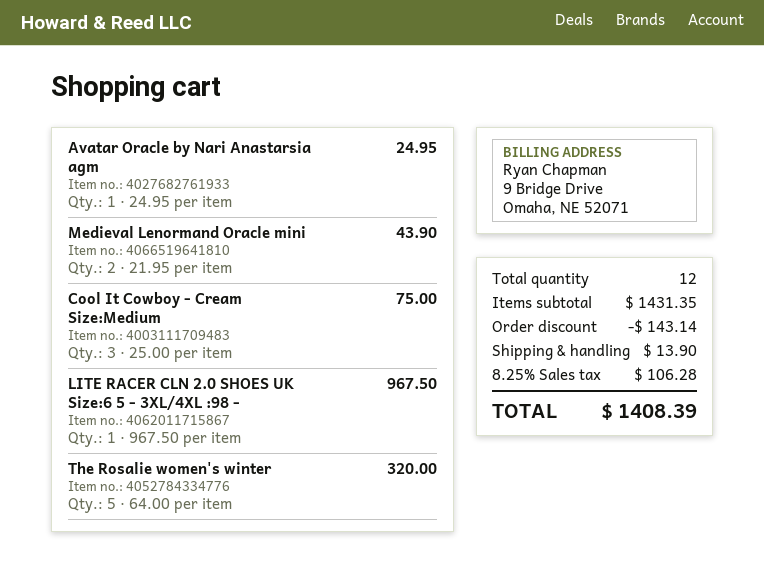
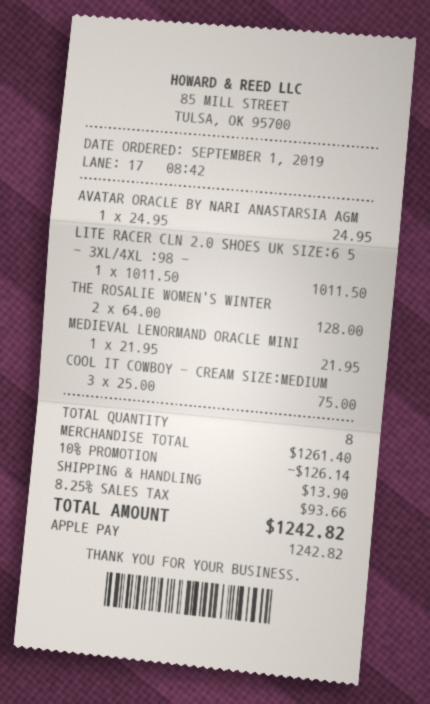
Medieval Lenormand Oracle mini: 2 x 21.95 = 43.90 -> 1 x 21.95 = 21.95
LITE RACER CLN 2.0 SHOES UK Size:6 5 - 3XL/4XL :98 -: 1 x 967.50 = 967.50 -> 1 x 1011.50 = 1011.50
The Rosalie women's winter: 5 x 64.00 = 320.00 -> 2 x 64.00 = 128.00
total quantity: 12 -> 8
subtotal: 1431.35 -> 1261.40
discount: 143.14 -> 126.14
tax: 8.25% = 106.28 -> 8.25% = 93.66
total: 1408.39 -> 1242.82

